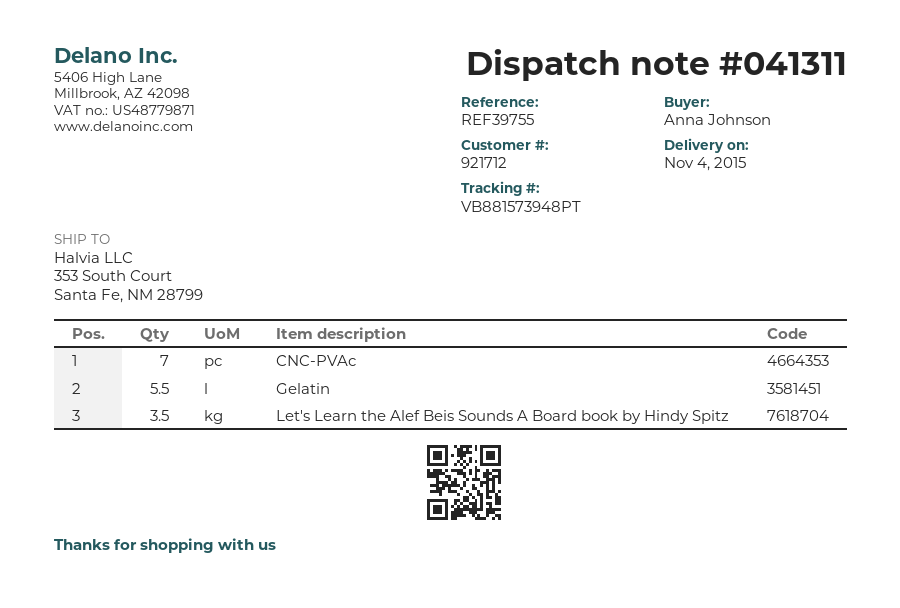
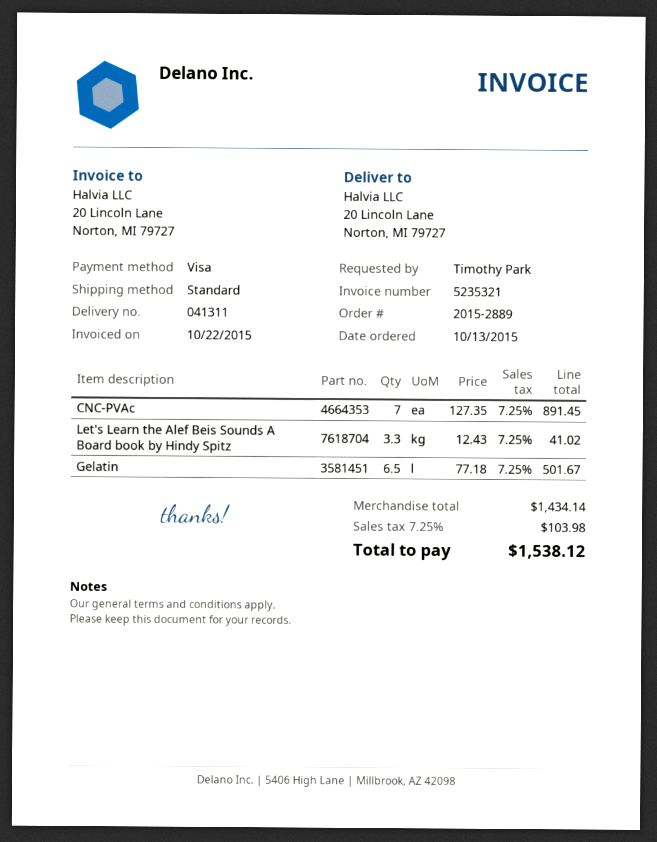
ordered by: Anna Johnson -> Timothy Park
ship to: 353 South Court, Santa Fe, NM 28799 -> 20 Lincoln Lane, Norton, MI 79727
Gelatin: 5.5 -> 6.5
Let's Learn the Alef Beis Sounds A Board book by Hindy Spitz: 3.5 -> 3.3

